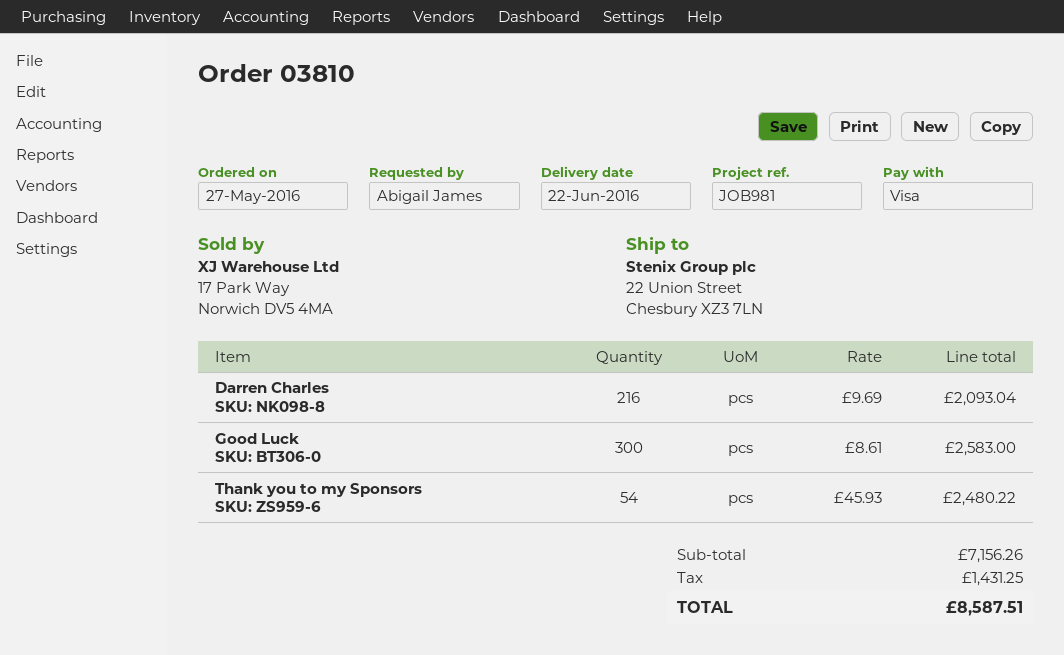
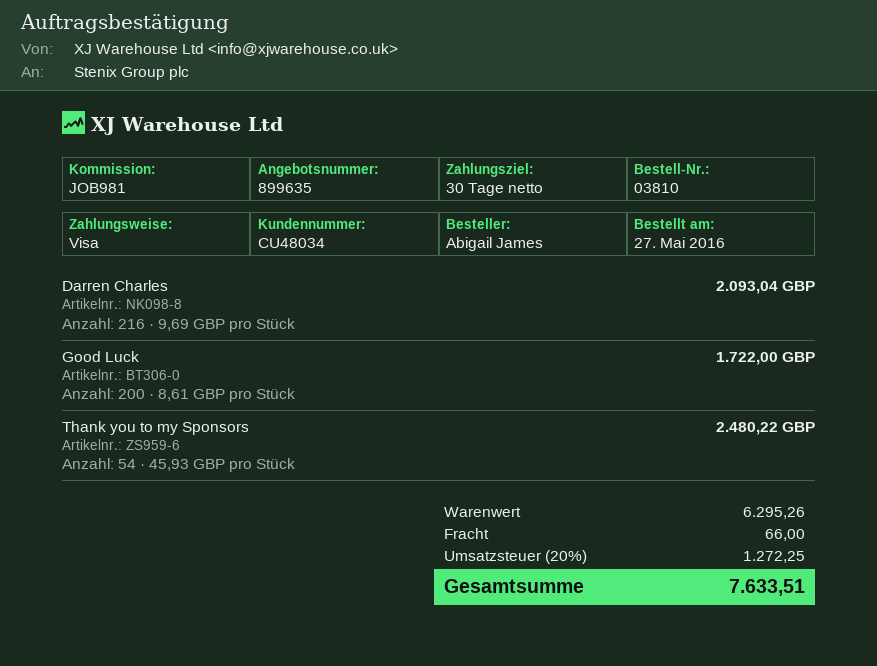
Good Luck: 300 x 8.61 = 2583.00 -> 200 x 8.61 = 1722.00
subtotal: 7156.26 -> 6295.26
shipping: none -> 66.00
tax: 1431.25 -> 1272.25
total: 8587.51 -> 7633.51

